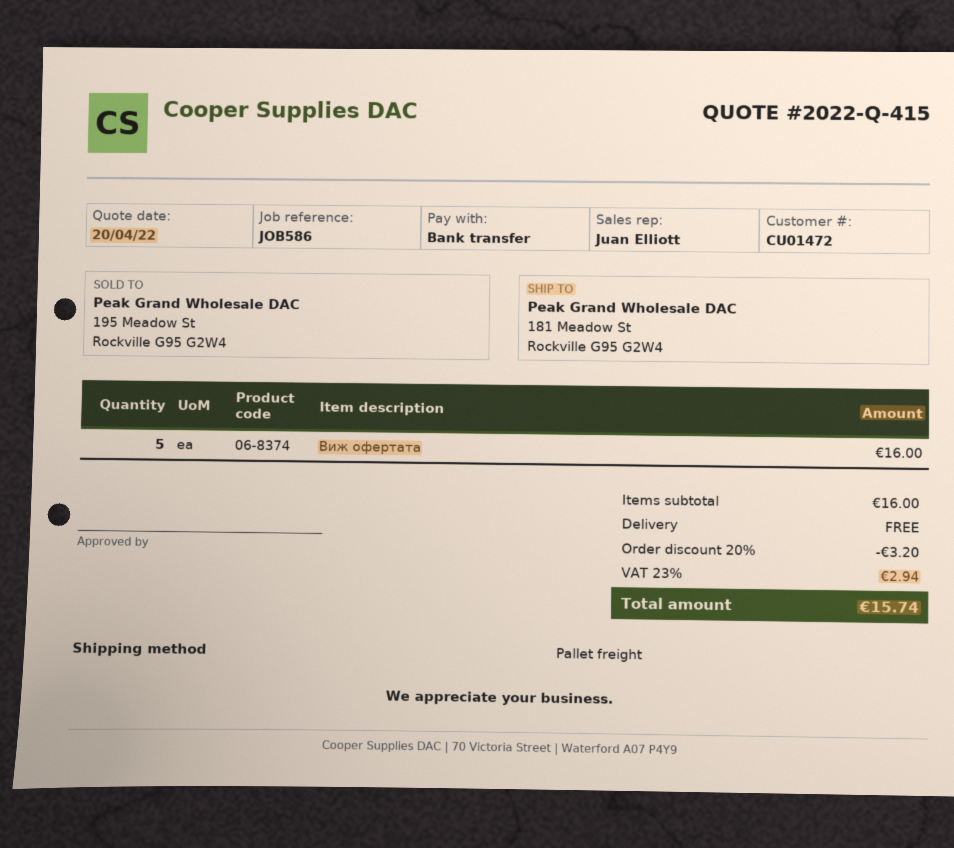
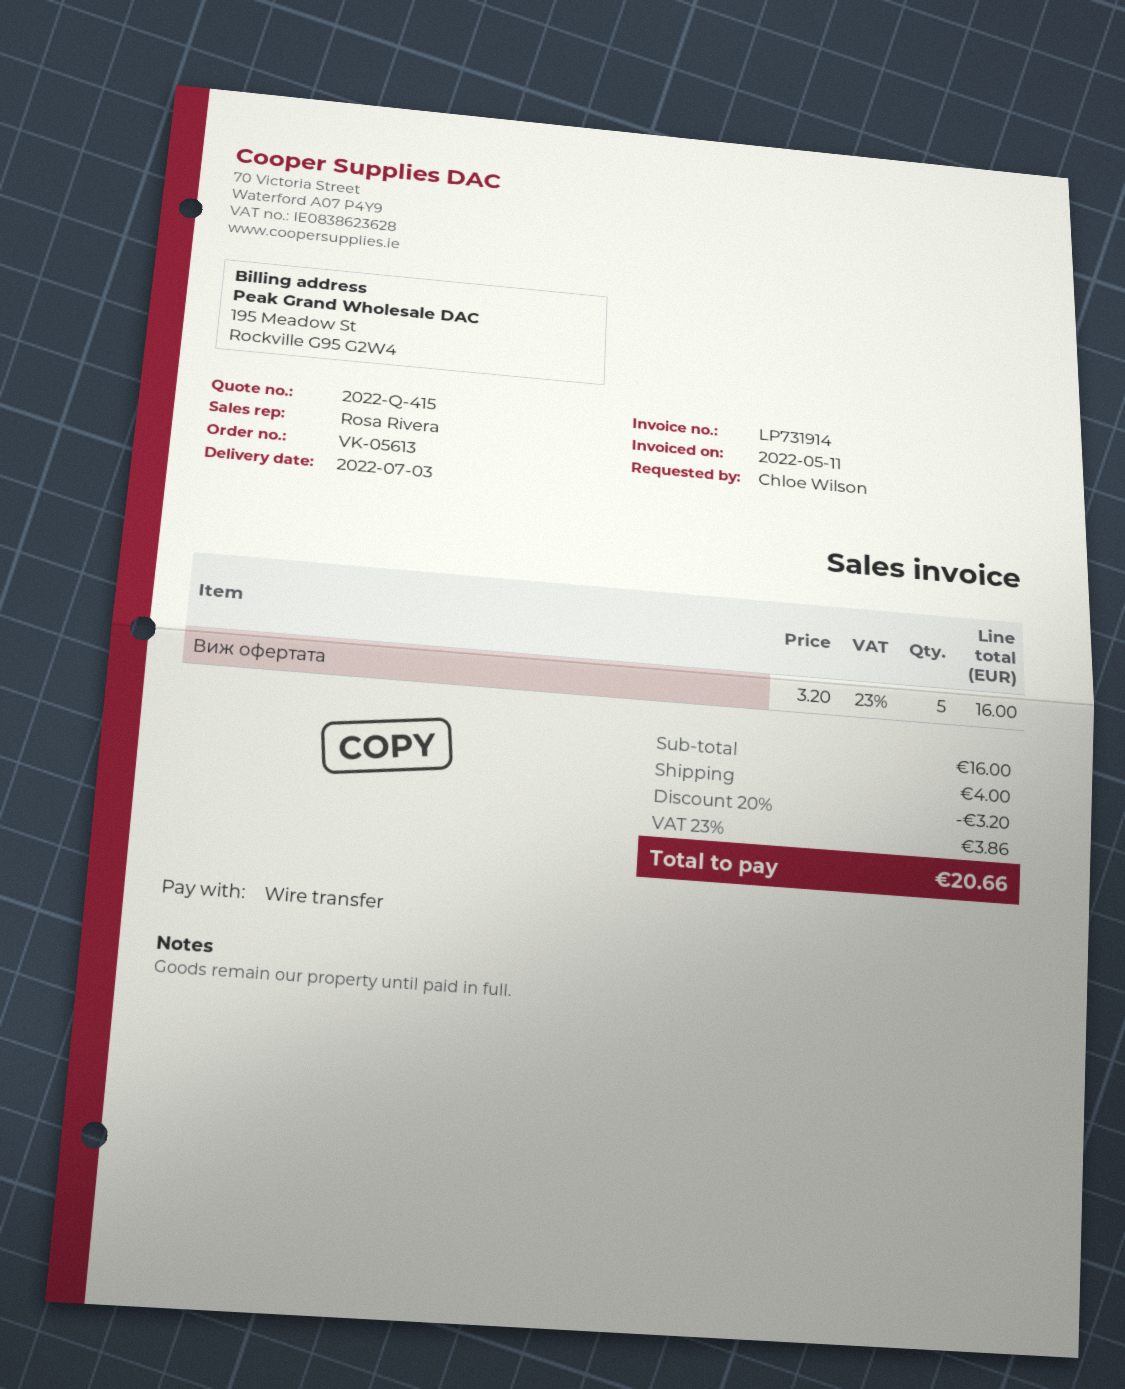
sales rep: Juan Elliott -> Rosa Rivera
shipping: 0.00 -> 4.00
tax: 23% = 2.94 -> 23% = 3.86
total: 15.74 -> 20.66

